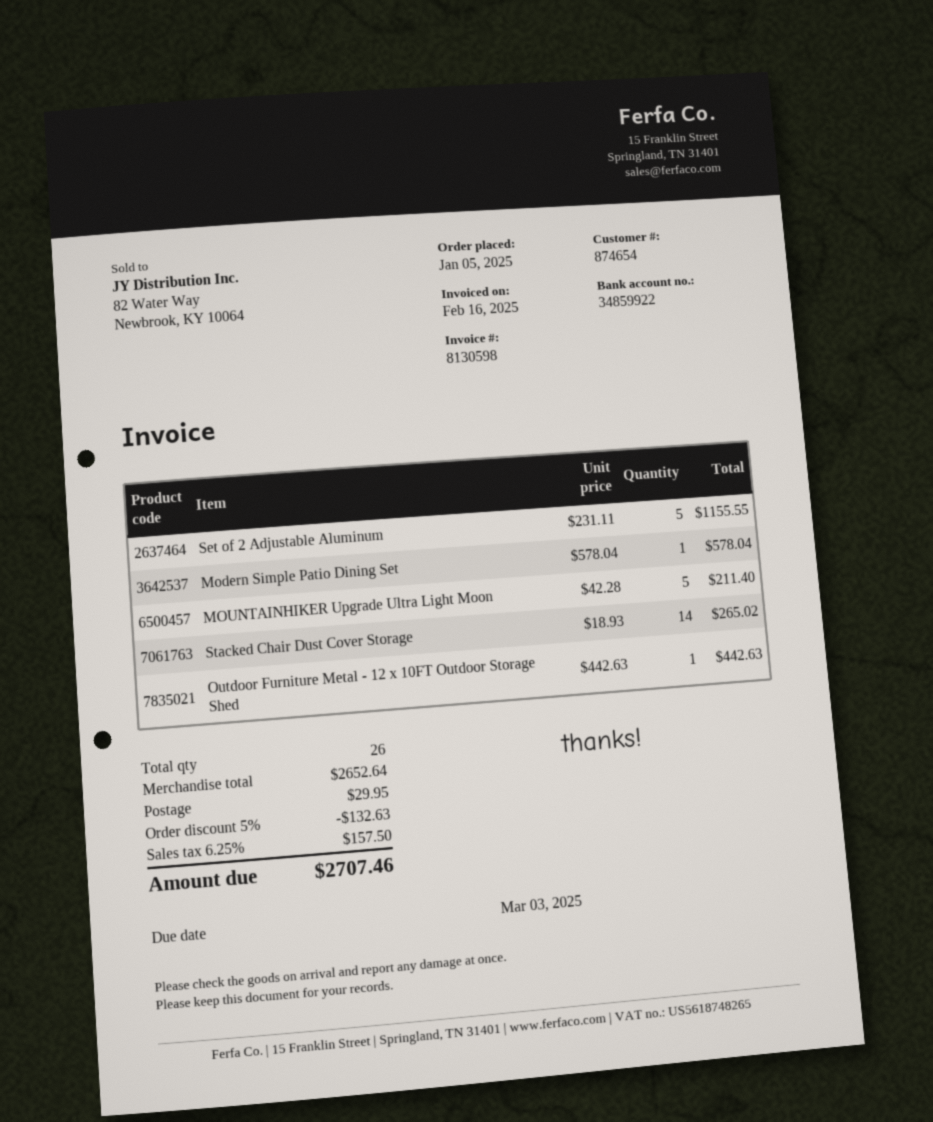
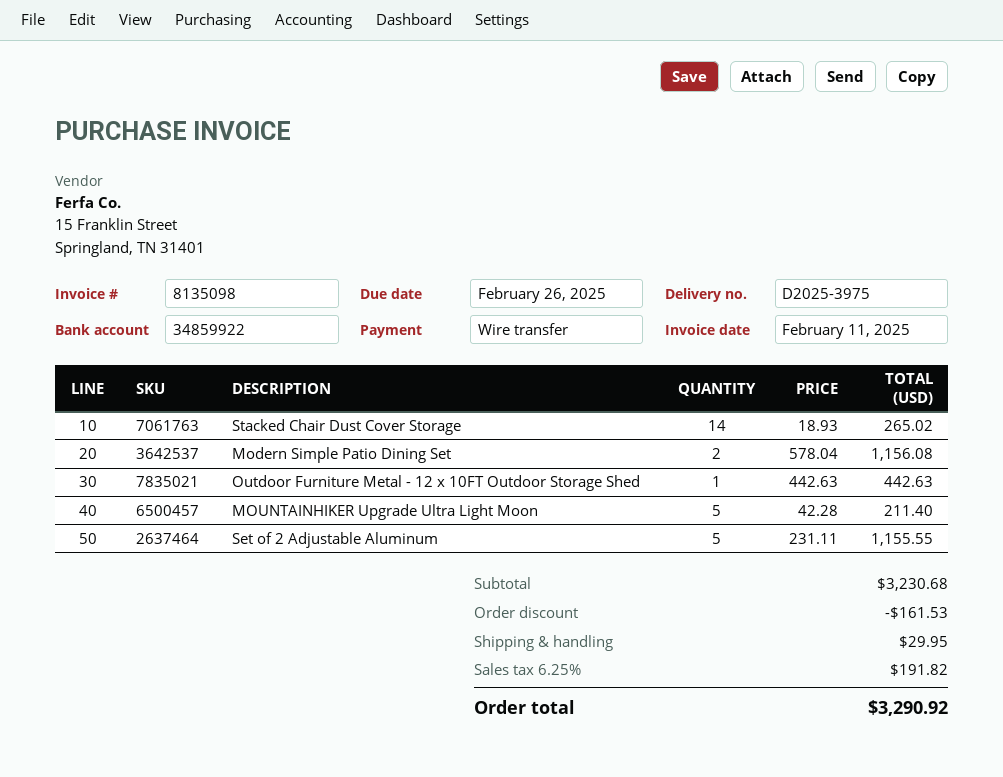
invoice number: 8130598 -> 8135098
invoice date: 2025-02-16 -> 2025-02-11
due date: 2025-03-03 -> 2025-02-26
Modern Simple Patio Dining Set: 1 x 578.04 = 578.04 -> 2 x 578.04 = 1156.08
subtotal: 2652.64 -> 3230.68
discount: 132.63 -> 161.53
tax: 6.25% = 157.50 -> 6.25% = 191.82
total: 2707.46 -> 3290.92

